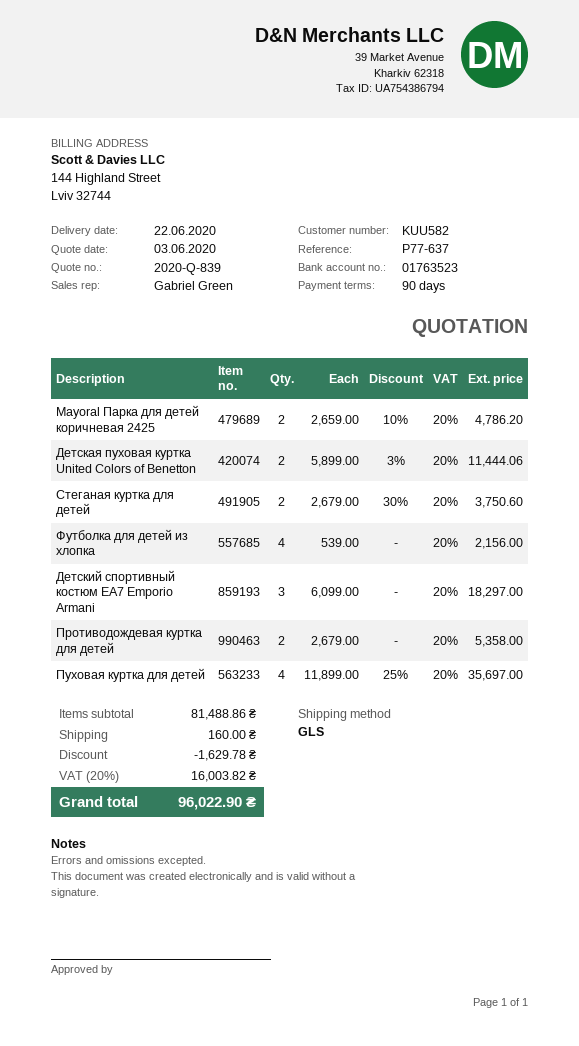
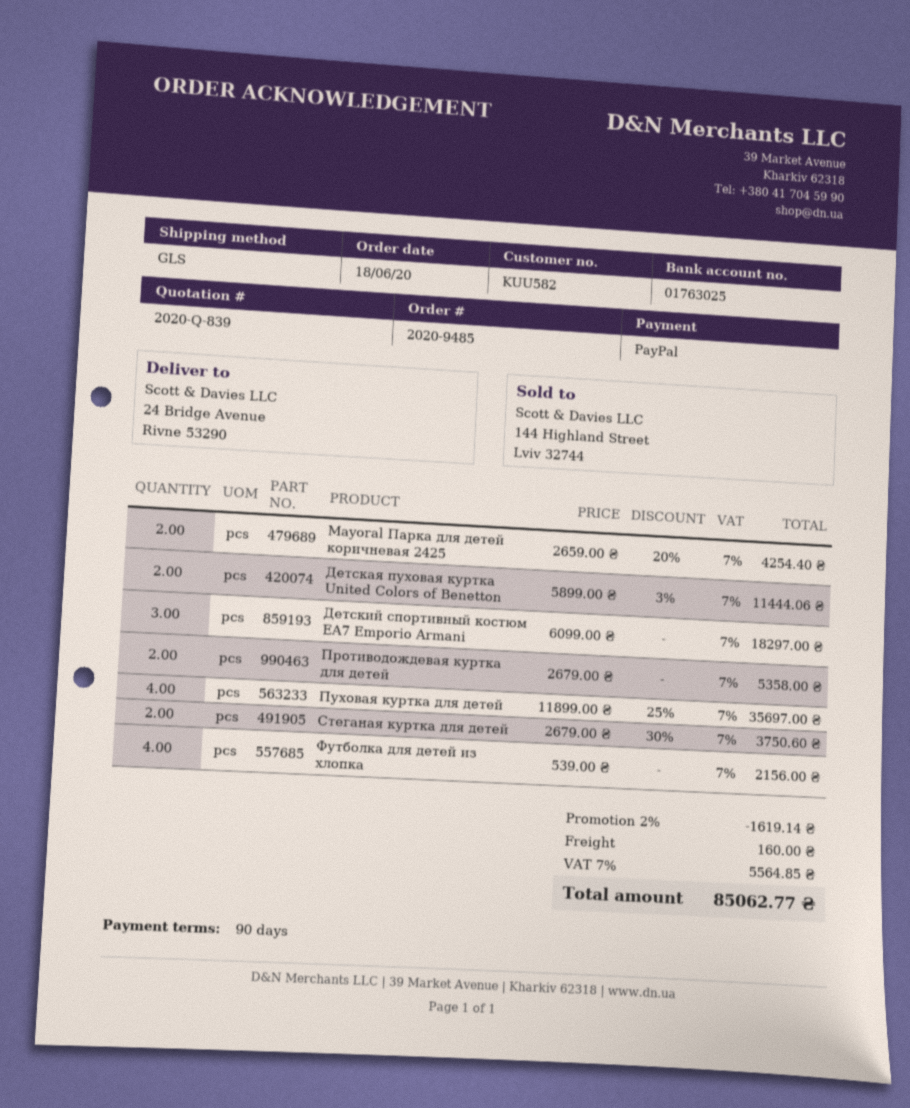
bank account: 01763523 -> 01763025
Mayoral Парка для детей коричневая 2425: 2 x 2659.00 - 10% = 4786.20 -> 2 x 2659.00 - 20% = 4254.40
discount: 1629.78 -> 1619.14
tax: 20% = 16003.82 -> 7% = 5564.85
total: 96022.90 -> 85062.77

